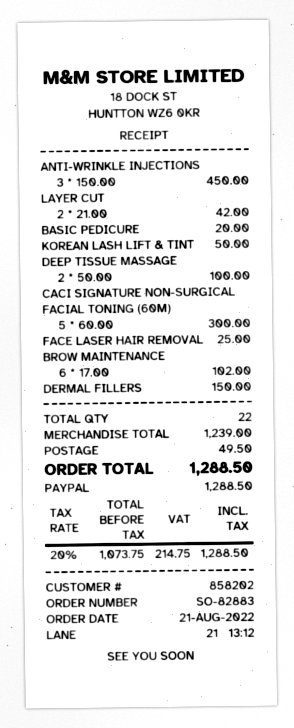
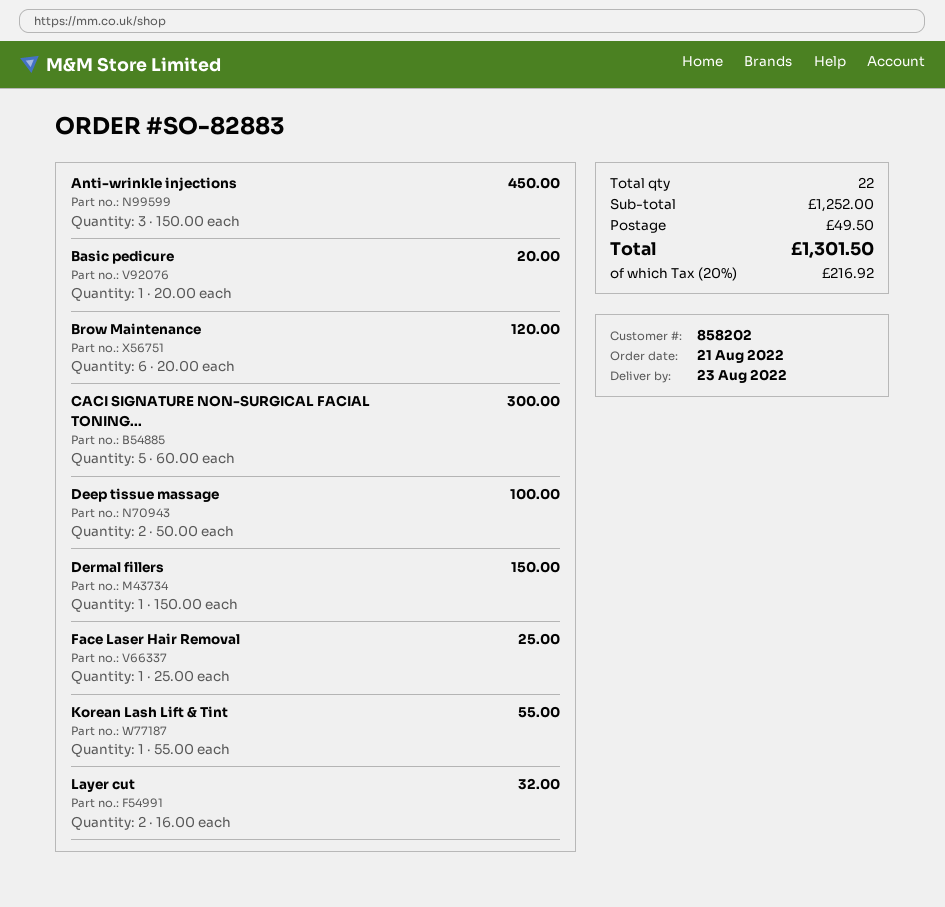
LAYER CUT: 2 x 21.00 = 42.00 -> 2 x 16.00 = 32.00
KOREAN LASH LIFT & TINT: 1 x 50.00 = 50.00 -> 1 x 55.00 = 55.00
BROW MAINTENANCE: 6 x 17.00 = 102.00 -> 6 x 20.00 = 120.00
subtotal: 1239.00 -> 1252.00
tax: 20% = 214.75 -> 20% = 216.92
total: 1288.50 -> 1301.50

